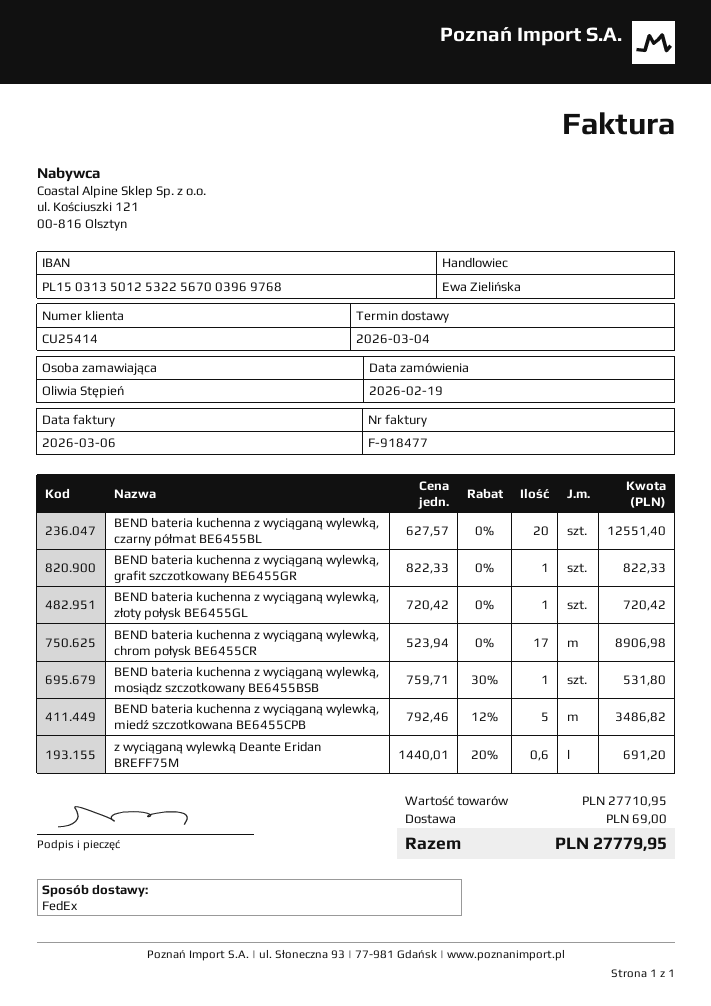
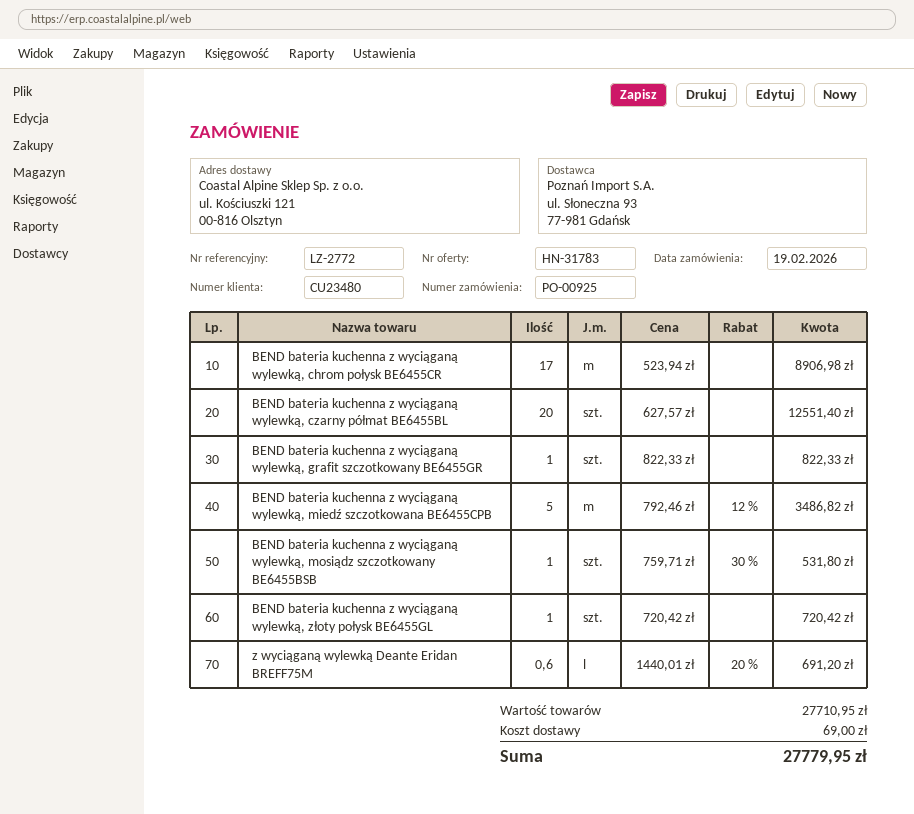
customer number: CU25414 -> CU23480

